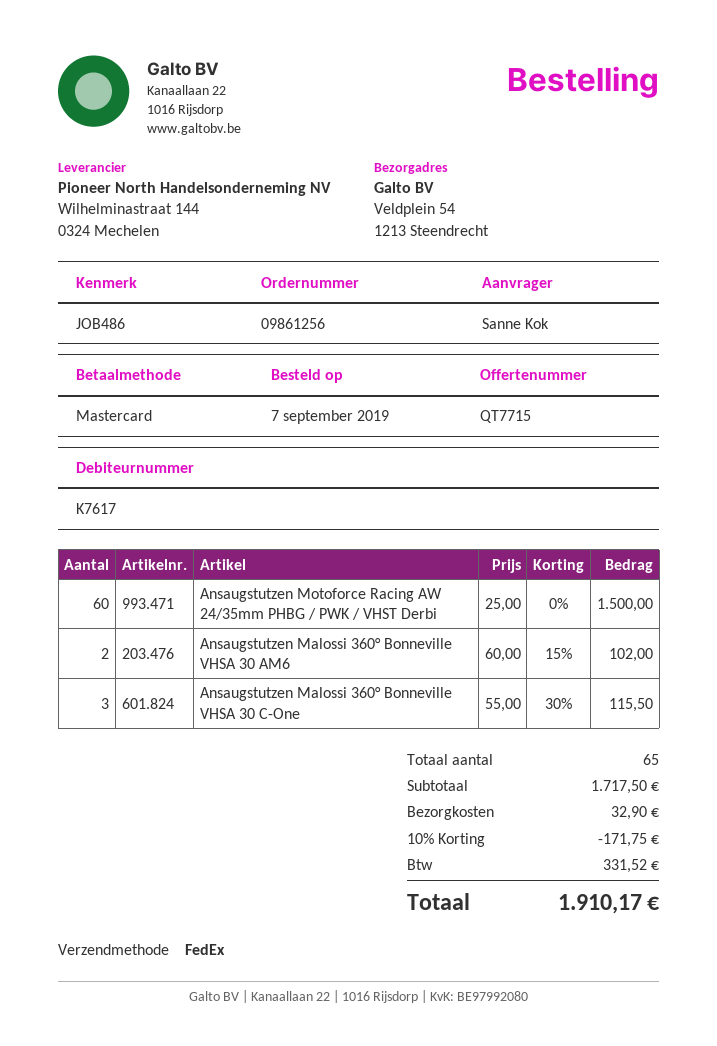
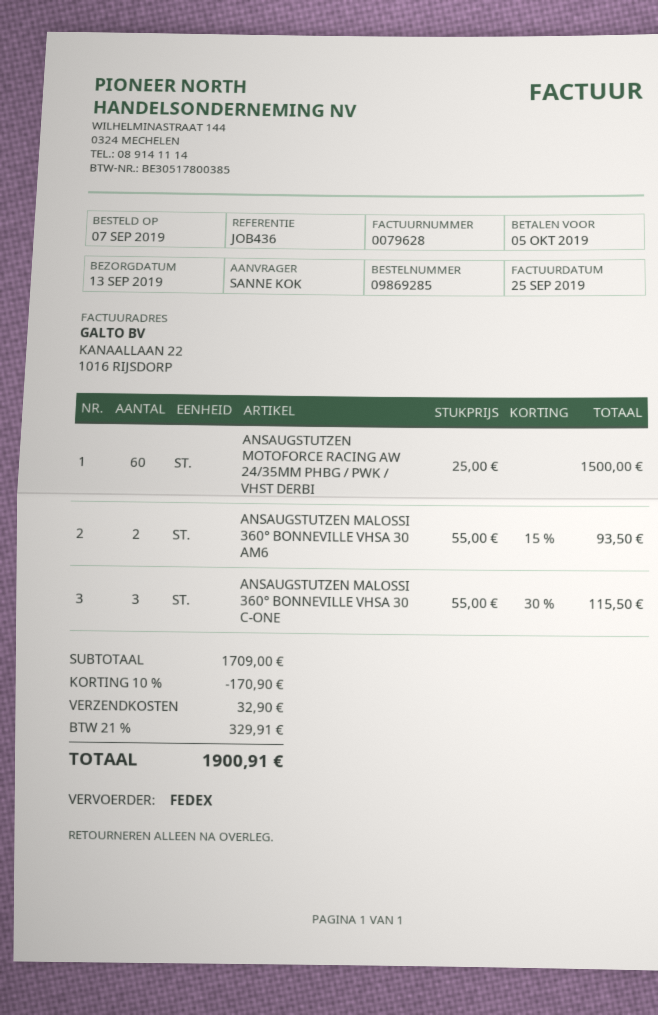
order number: 09861256 -> 09869285
reference: JOB486 -> JOB436
Ansaugstutzen Malossi 360° Bonneville VHSA 30 AM6: 2 x 60.00 - 15% = 102.00 -> 2 x 55.00 - 15% = 93.50
subtotal: 1717.50 -> 1709.00
discount: 10% = 171.75 -> 10% = 170.90
tax: 331.52 -> 329.91
total: 1910.17 -> 1900.91

